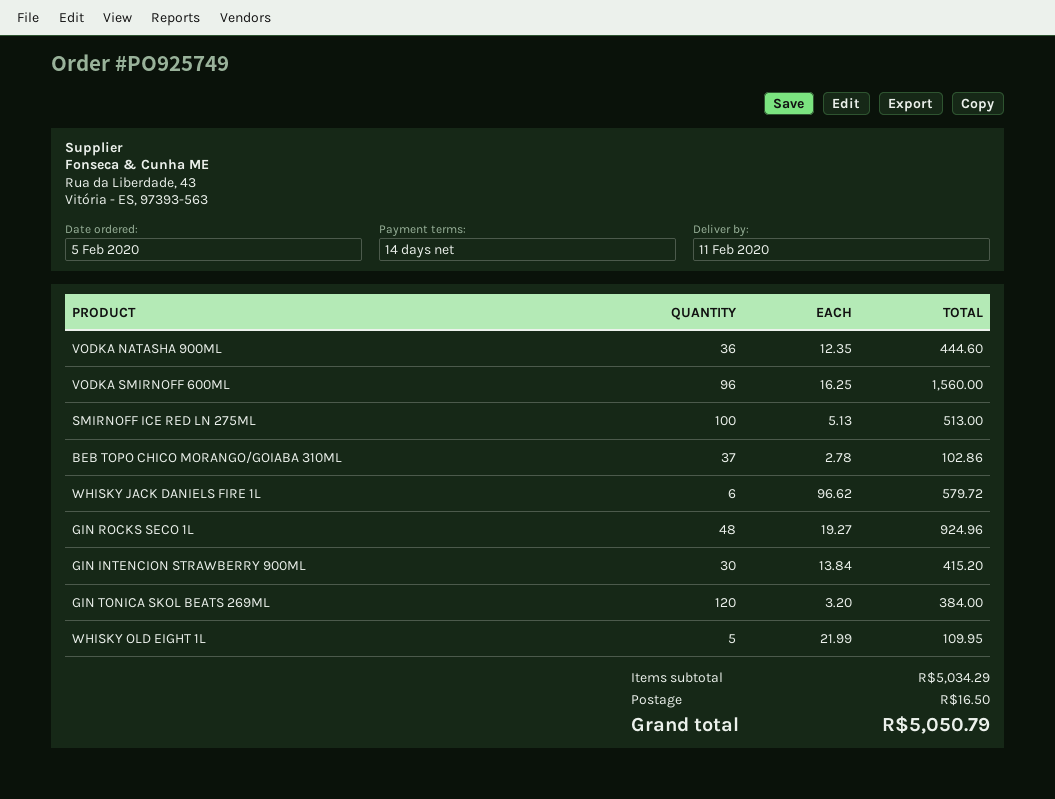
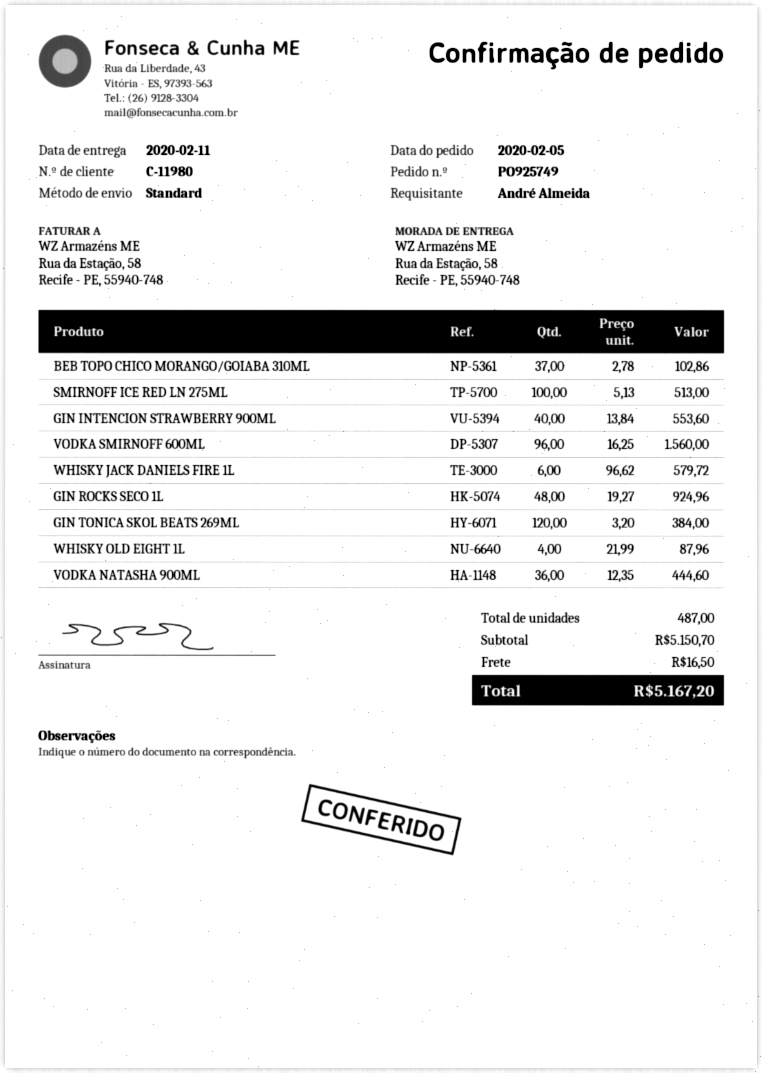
GIN INTENCION STRAWBERRY 900ML: 30 x 13.84 = 415.20 -> 40 x 13.84 = 553.60
WHISKY OLD EIGHT 1L: 5 x 21.99 = 109.95 -> 4 x 21.99 = 87.96
subtotal: 5034.29 -> 5150.70
total: 5050.79 -> 5167.20

